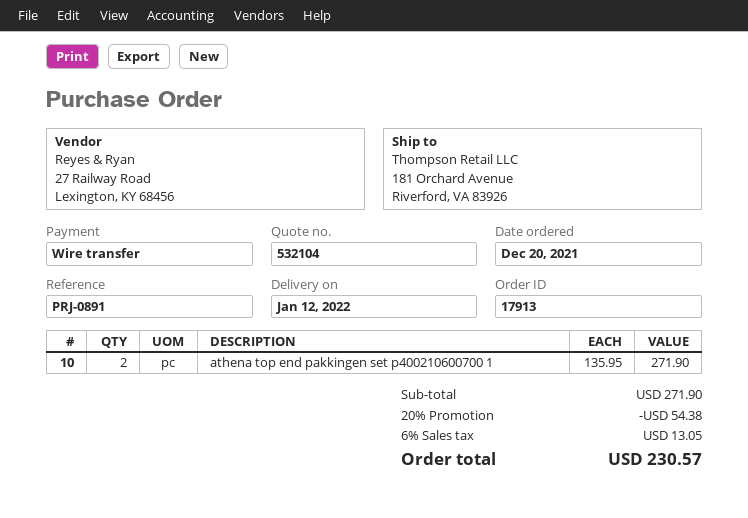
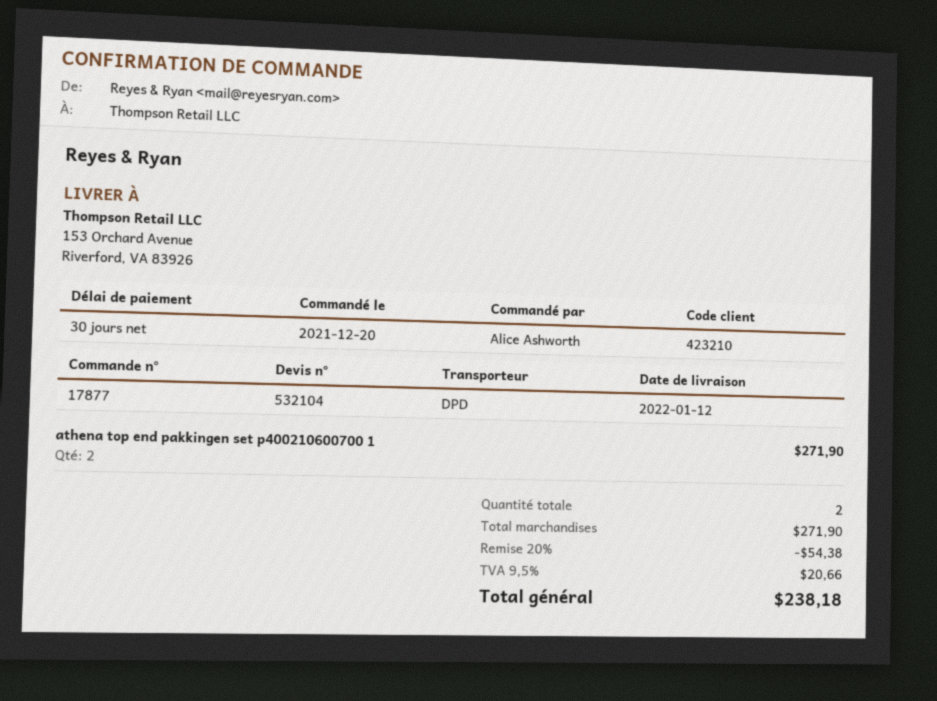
order number: 17913 -> 17877
ship to: 181 Orchard Avenue, Riverford, VA 83926 -> 153 Orchard Avenue, Riverford, VA 83926
tax: 6% = 13.05 -> 9.5% = 20.66
total: 230.57 -> 238.18

